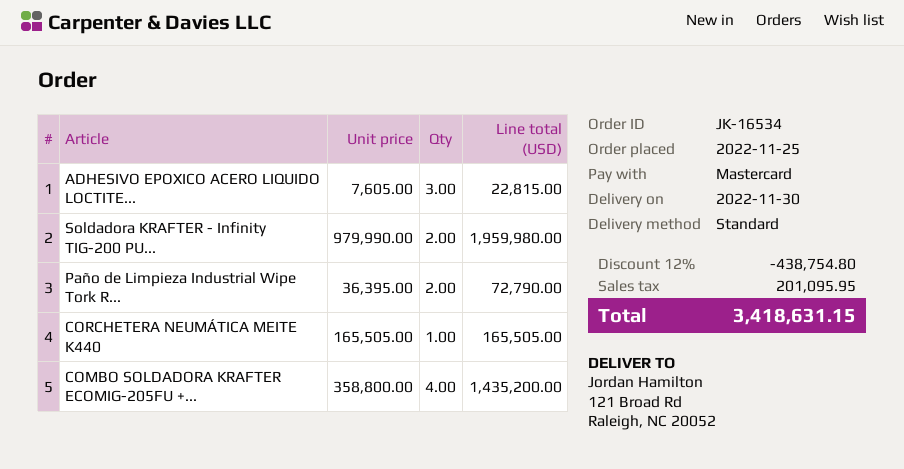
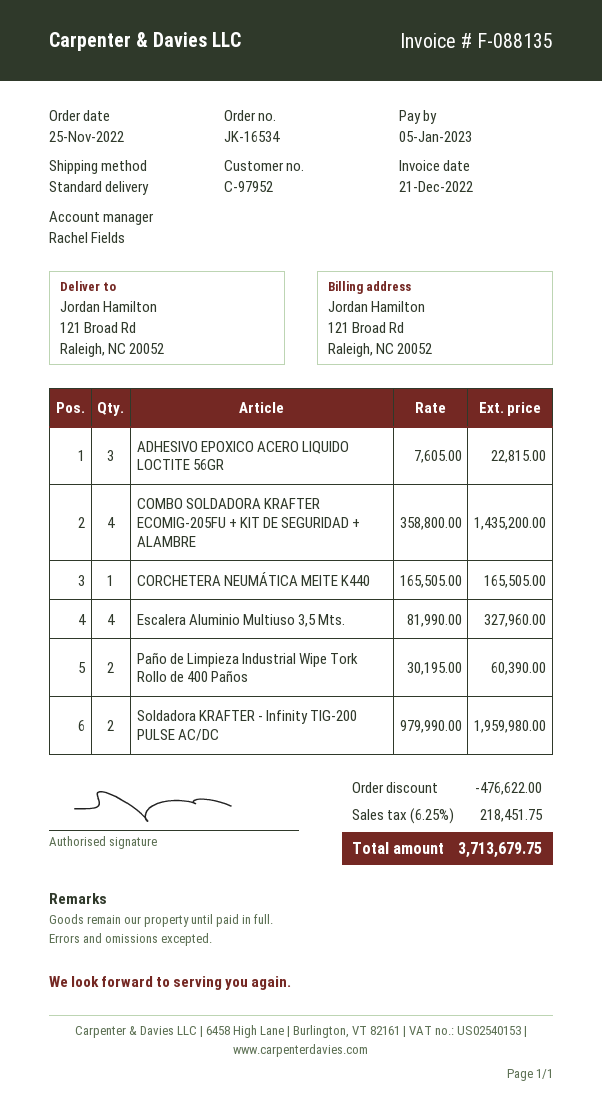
Paño de Limpieza Industrial Wipe Tork R...: 2 x 36395.00 = 72790.00 -> 2 x 30195.00 = 60390.00
Escalera Aluminio Multiuso 3,5 Mts.: none -> 4 x 81990.00 = 327960.00
discount: 438754.80 -> 476622.00
tax: 201095.95 -> 218451.75
total: 3418631.15 -> 3713679.75

